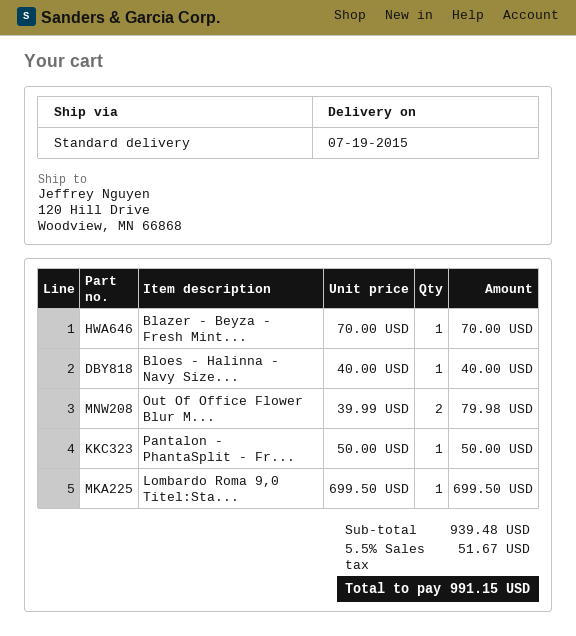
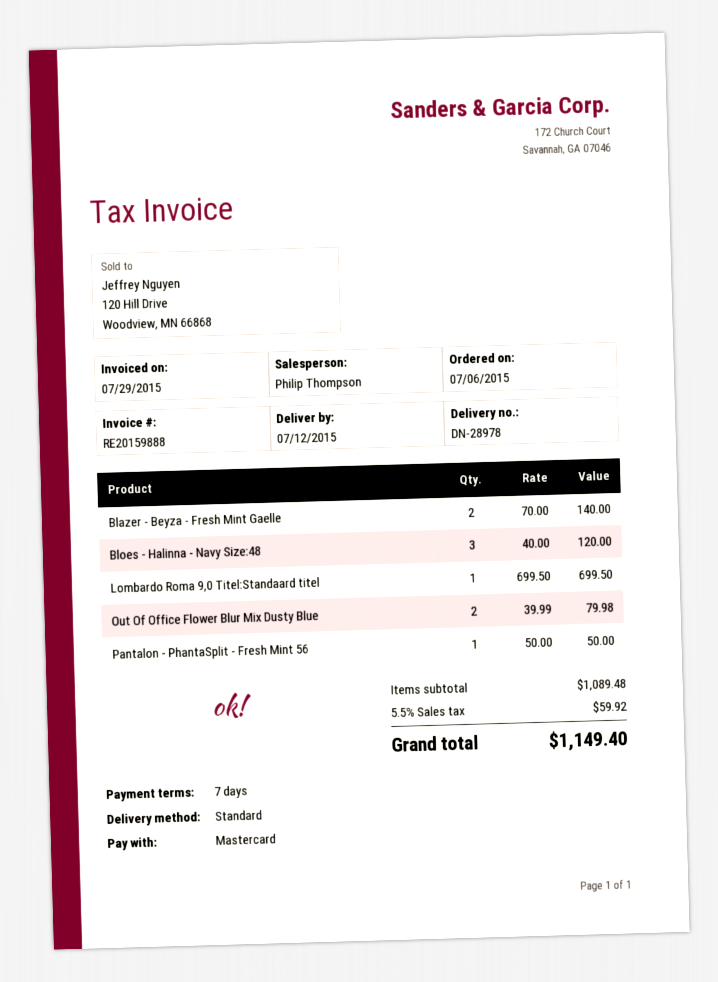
delivery date: 2015-07-19 -> 2015-07-12
Blazer - Beyza - Fresh Mint...: 1 x 70.00 = 70.00 -> 2 x 70.00 = 140.00
Bloes - Halinna - Navy Size...: 1 x 40.00 = 40.00 -> 3 x 40.00 = 120.00
subtotal: 939.48 -> 1089.48
tax: 5.5% = 51.67 -> 5.5% = 59.92
total: 991.15 -> 1149.40

